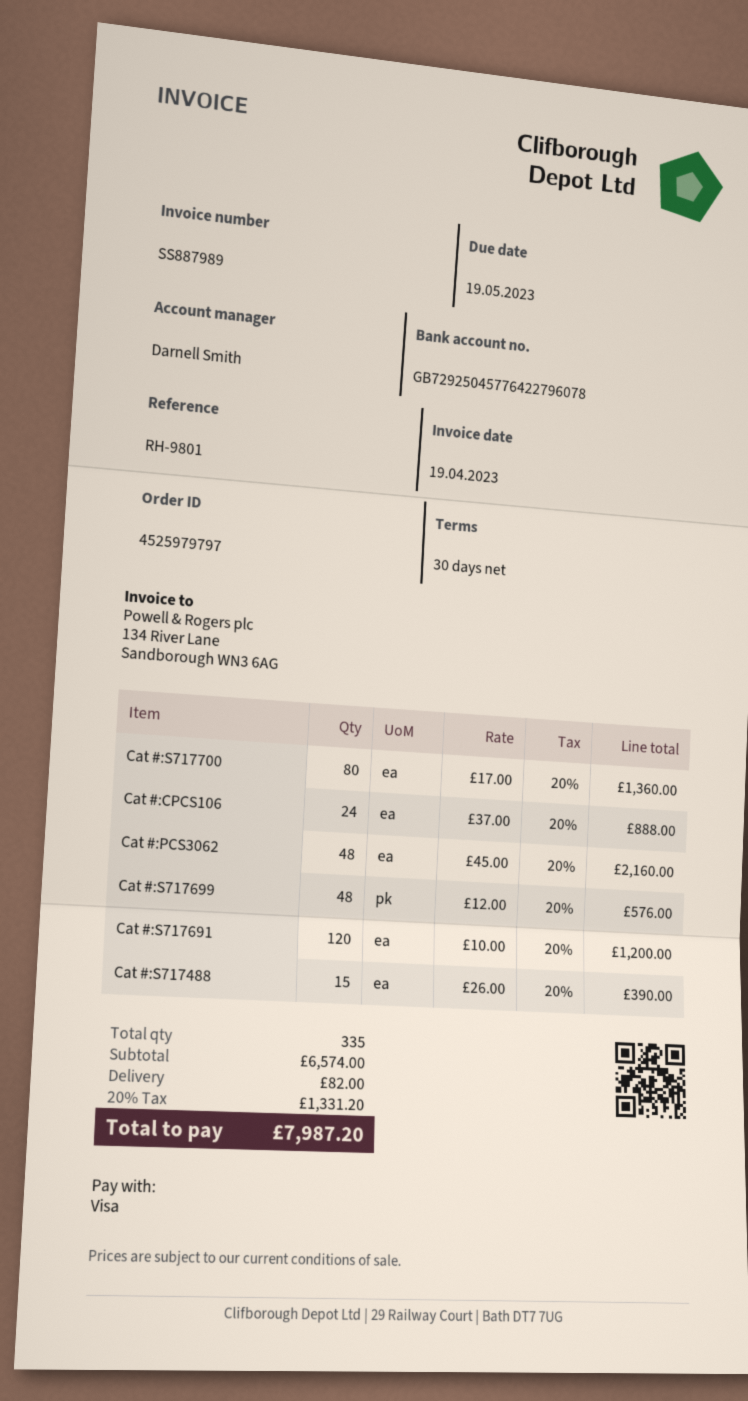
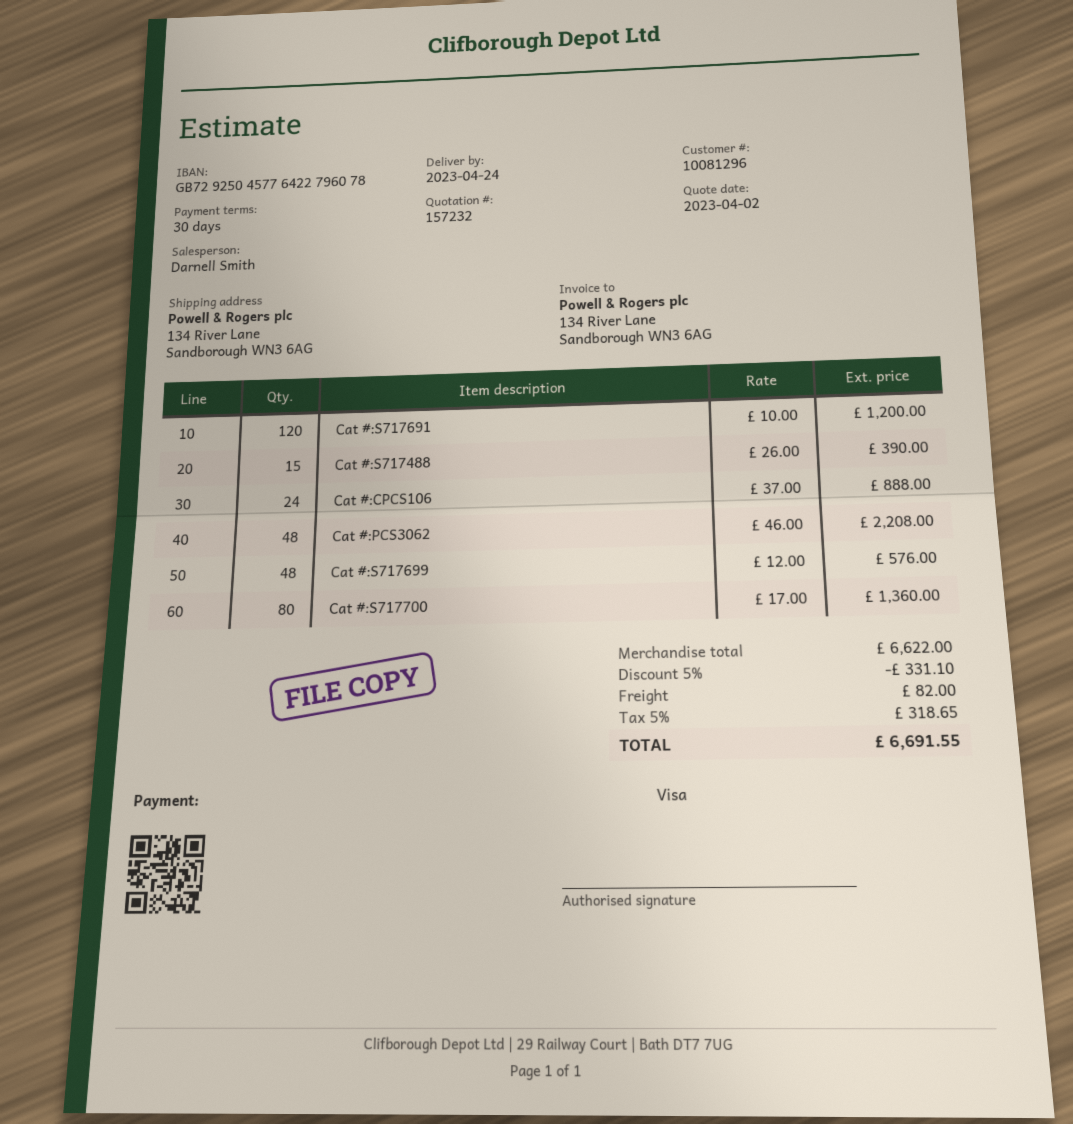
Cat #:PCS3062: 48 x 45.00 = 2160.00 -> 48 x 46.00 = 2208.00
subtotal: 6574.00 -> 6622.00
discount: none -> 5% = 331.10
tax: 20% = 1331.20 -> 5% = 318.65
total: 7987.20 -> 6691.55

